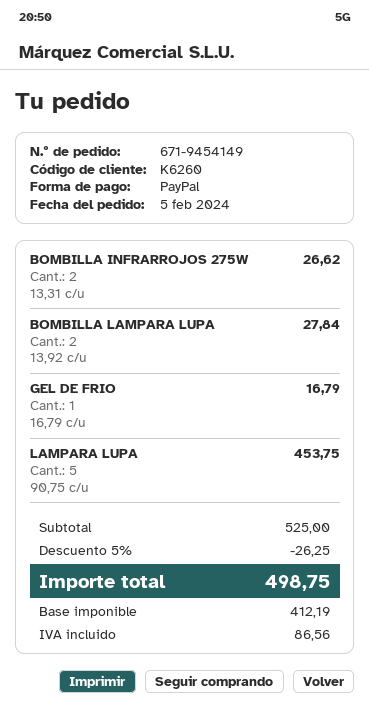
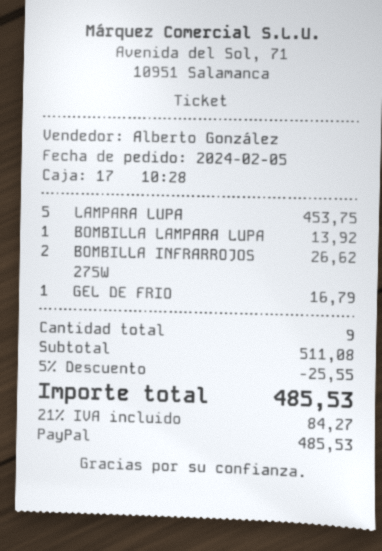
BOMBILLA LAMPARA LUPA: 2 for 27.84 -> 1 for 13.92
subtotal: 525.00 -> 511.08
discount: 5% = 26.25 -> 5% = 25.55
tax: 86.56 -> 84.27
total: 498.75 -> 485.53

